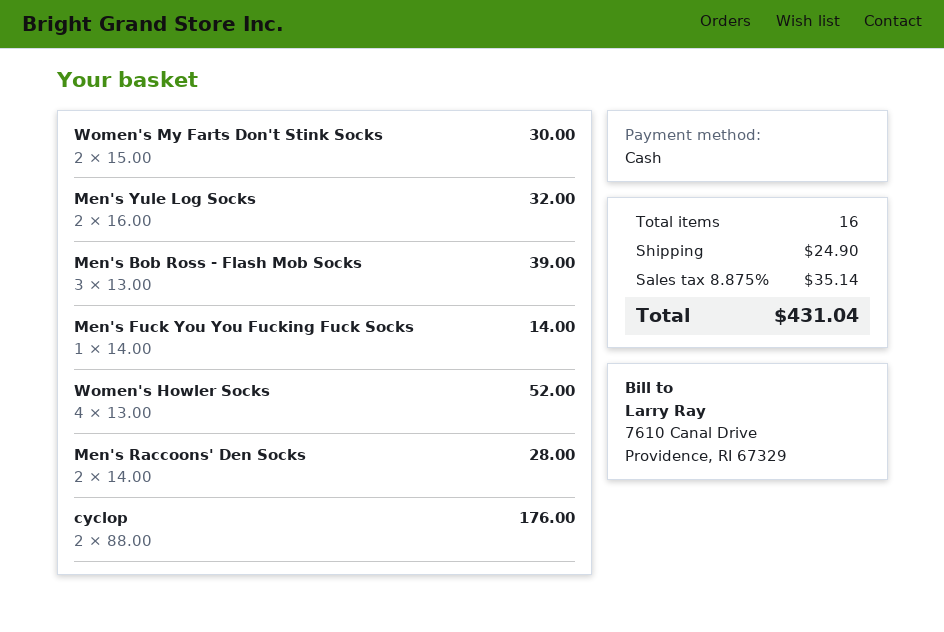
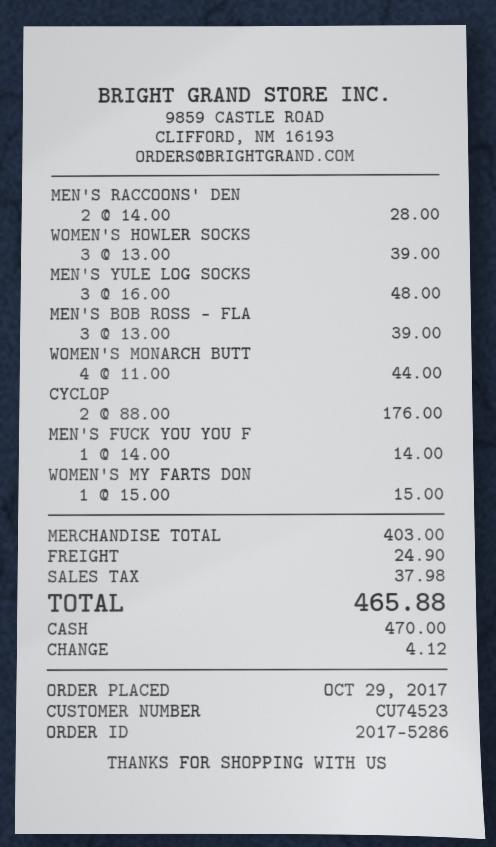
Women's My Farts Don't Stink Socks: 2 x 15.00 = 30.00 -> 1 x 15.00 = 15.00
Men's Yule Log Socks: 2 x 16.00 = 32.00 -> 3 x 16.00 = 48.00
Women's Howler Socks: 4 x 13.00 = 52.00 -> 3 x 13.00 = 39.00
WOMEN'S MONARCH BUTT: none -> 4 x 11.00 = 44.00
tax: 35.14 -> 37.98
total: 431.04 -> 465.88

